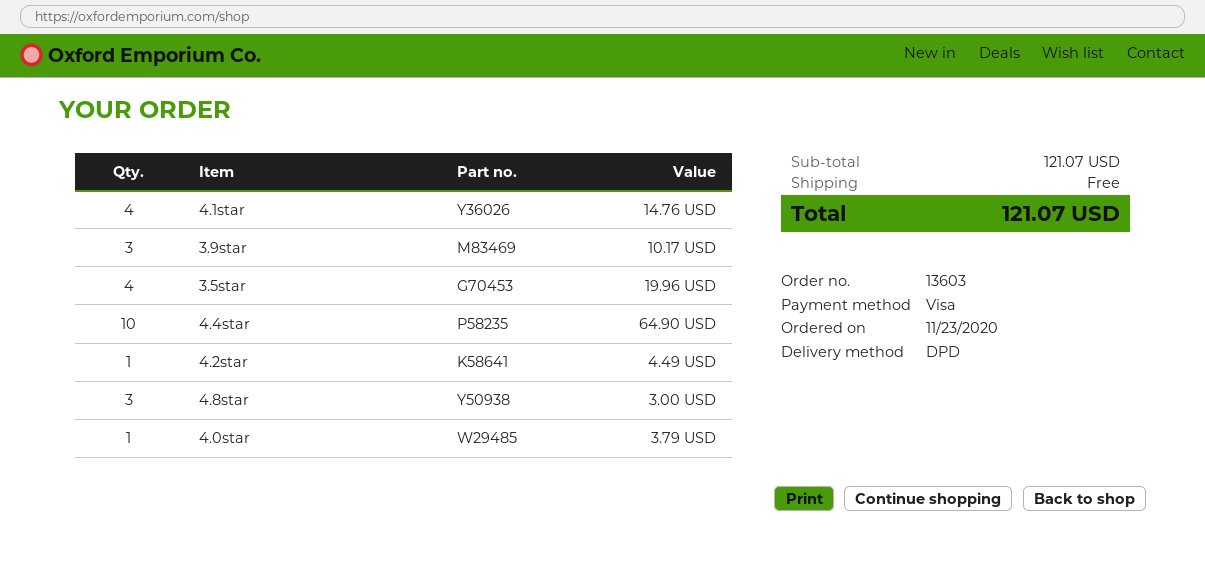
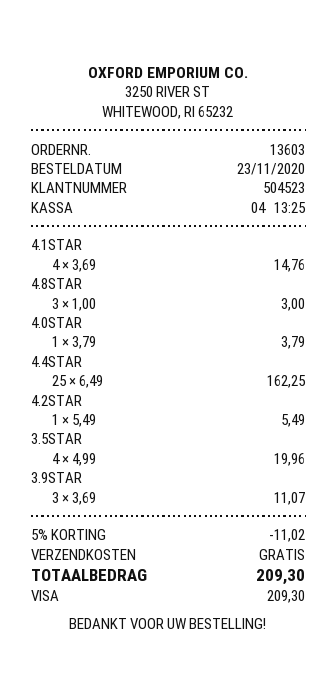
3.9star: 3 for 10.17 -> 3 for 11.07
4.4star: 10 for 64.90 -> 25 for 162.25
4.2star: 1 for 4.49 -> 1 for 5.49
discount: none -> 5% = 11.02
total: 121.07 -> 209.30

